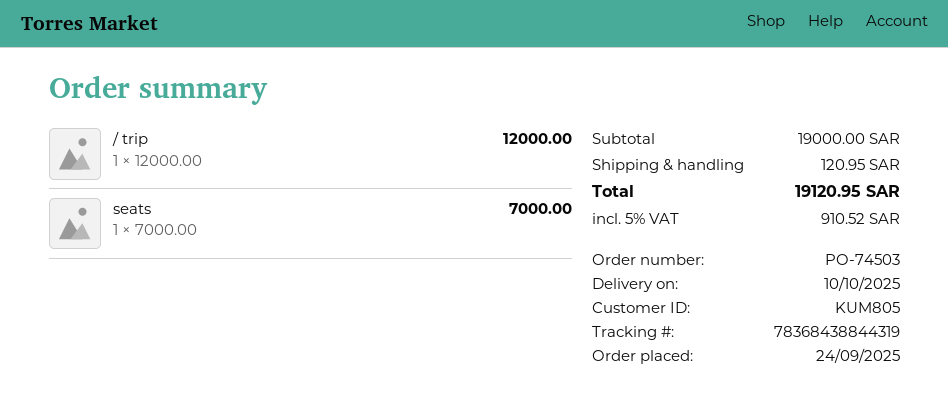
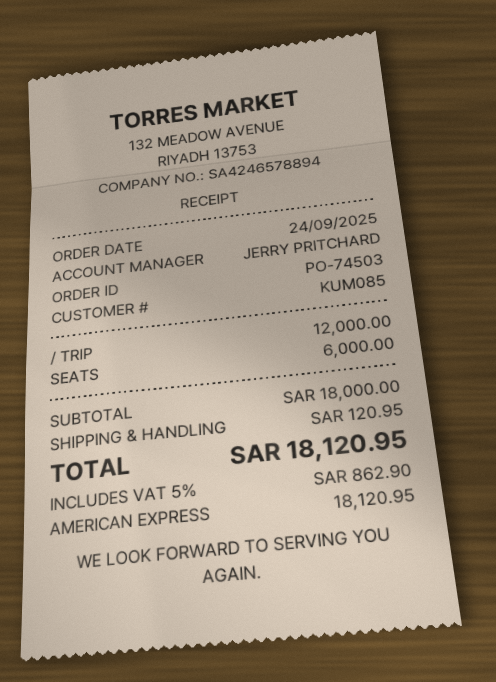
customer number: KUM805 -> KUM085
seats: 1 for 7000.00 -> 1 for 6000.00
subtotal: 19000.00 -> 18000.00
tax: 5% = 910.52 -> 5% = 862.90
total: 19120.95 -> 18120.95

